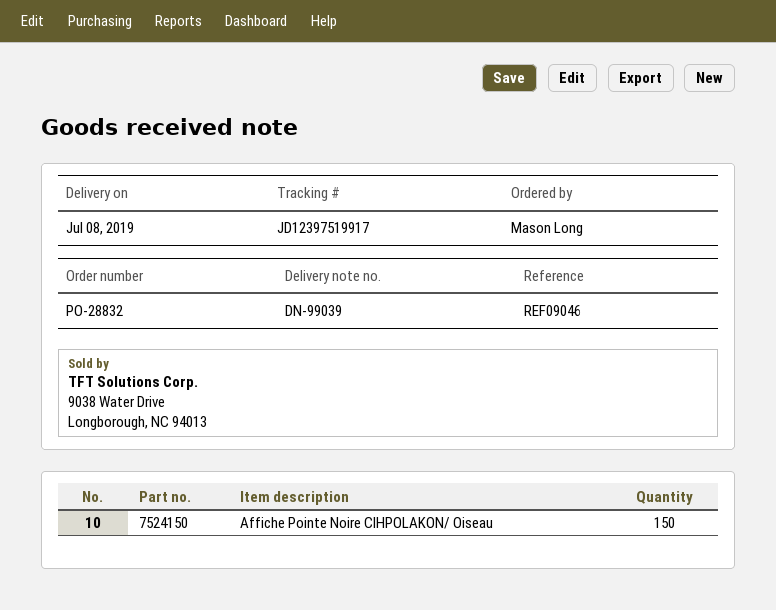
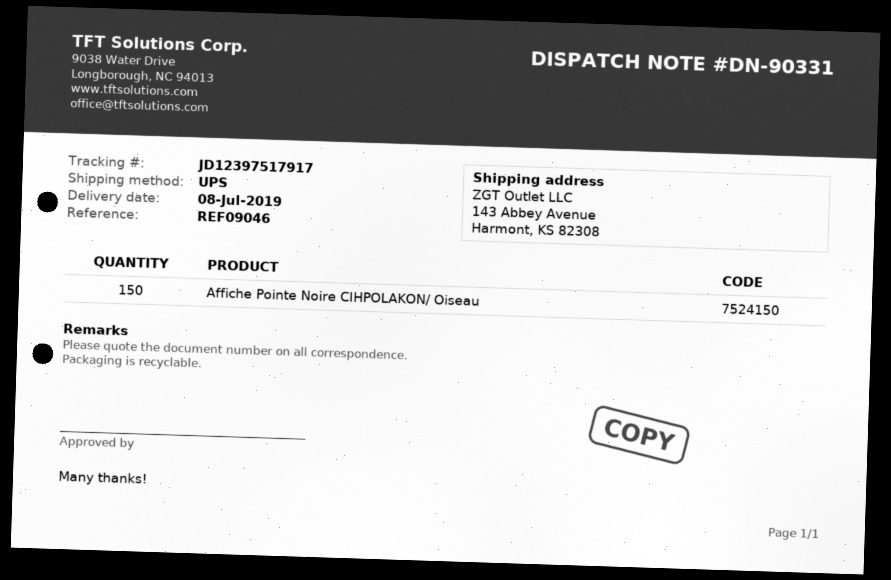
delivery note number: DN-99039 -> DN-90331
tracking number: JD12397519917 -> JD12397517917

